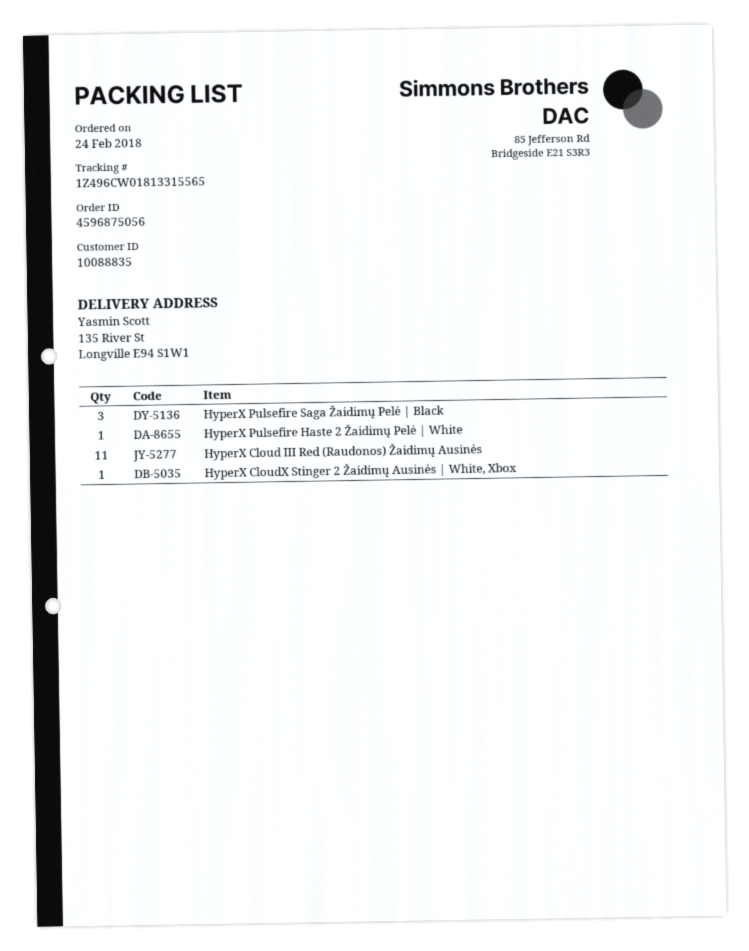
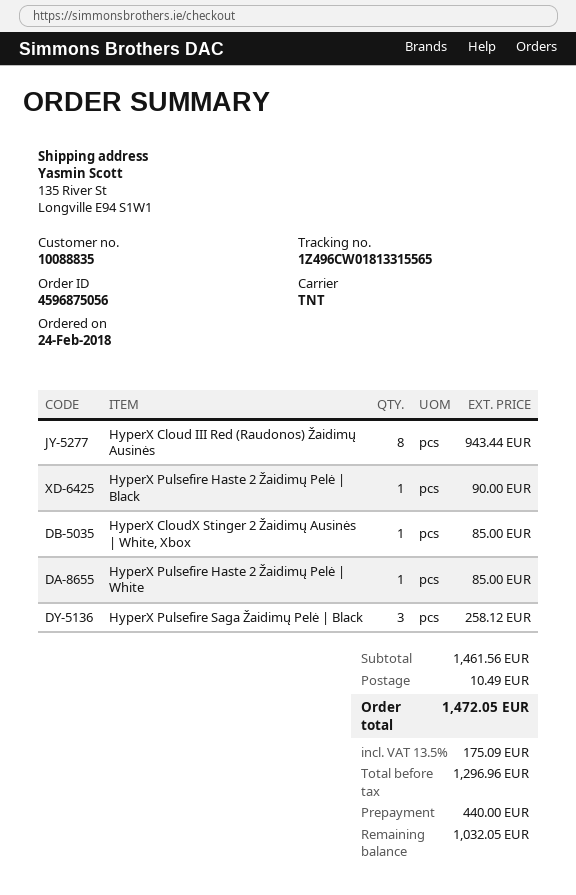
HyperX Cloud III Red (Raudonos) Žaidimų Ausinės: 11 -> 8
HyperX Pulsefire Haste 2 Žaidimų Pelė | Black: none -> 1

